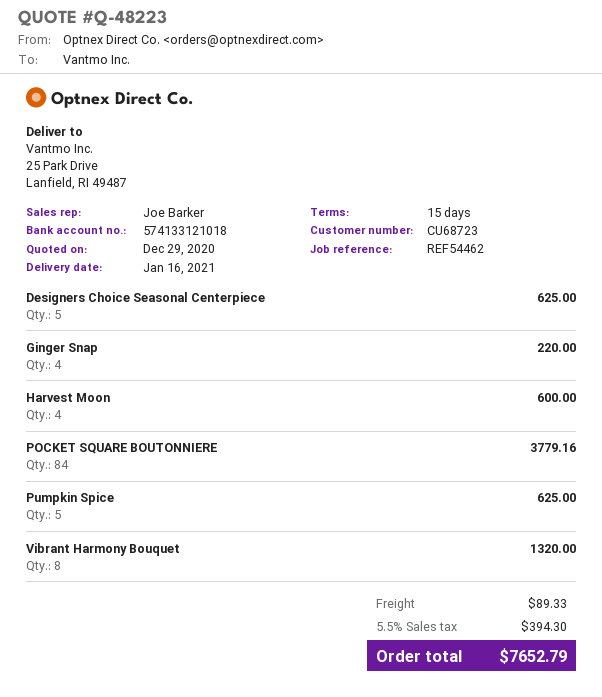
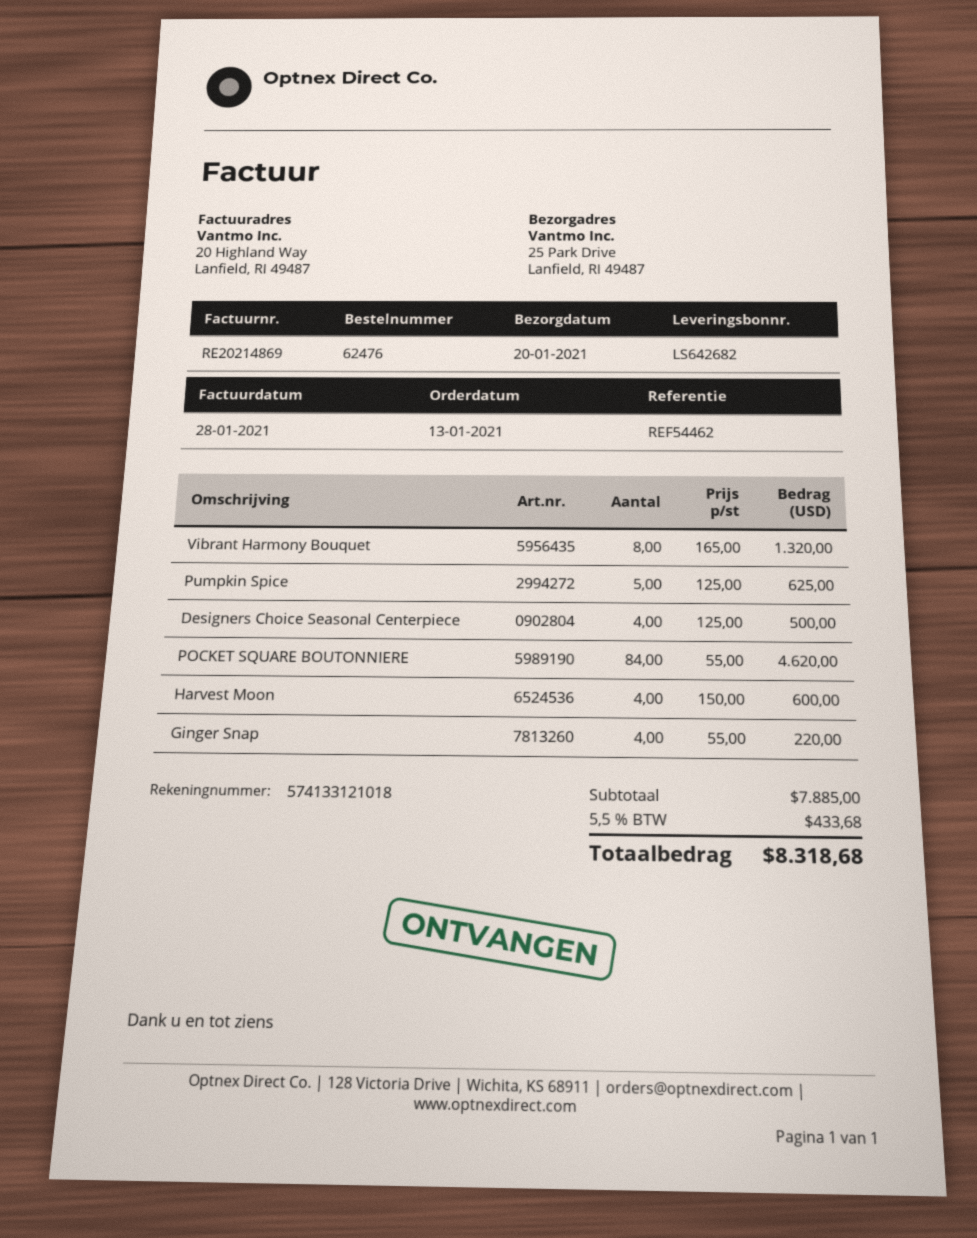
delivery date: 2021-01-16 -> 2021-01-20
Designers Choice Seasonal Centerpiece: 5 for 625.00 -> 4 for 500.00
POCKET SQUARE BOUTONNIERE: 84 for 3779.16 -> 84 for 4620.00
shipping: 89.33 -> none
tax: 5.5% = 394.30 -> 5.5% = 433.68
total: 7652.79 -> 8318.68

